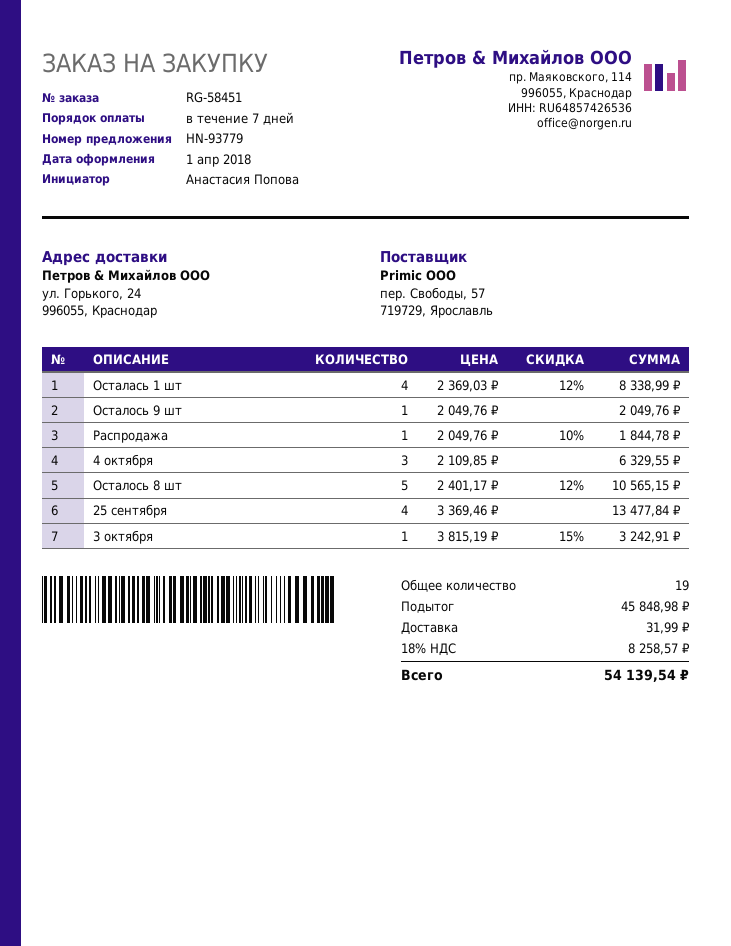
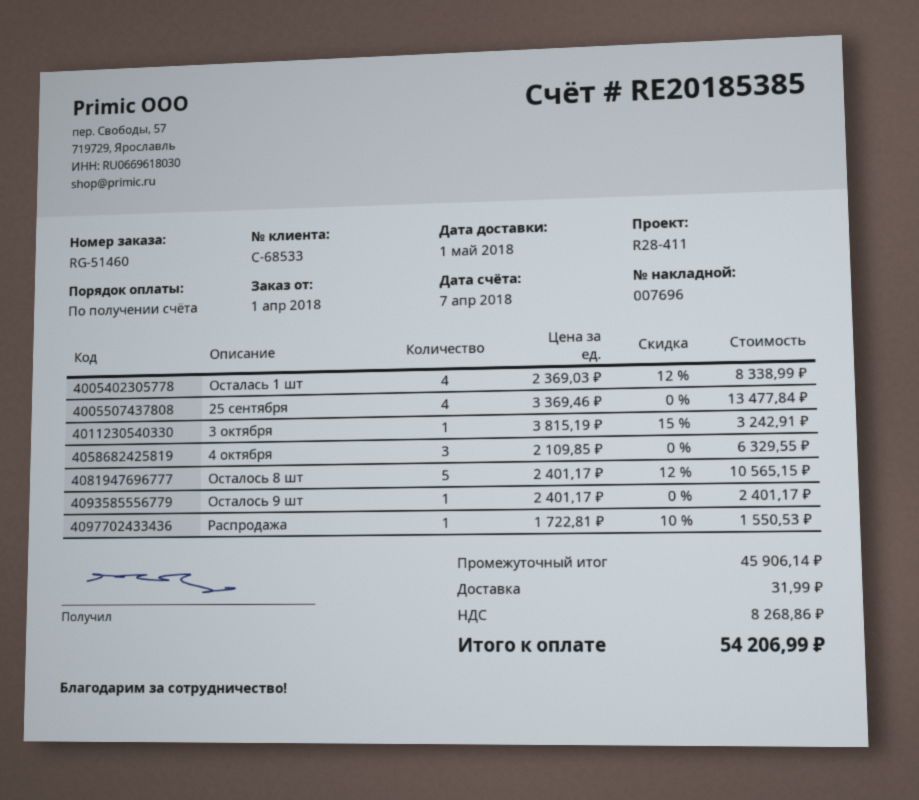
order number: RG-58451 -> RG-51460
payment terms: 7 days -> on receipt
Осталось 9 шт: 1 x 2049.76 = 2049.76 -> 1 x 2401.17 = 2401.17
Распродажа: 1 x 2049.76 - 10% = 1844.78 -> 1 x 1722.81 - 10% = 1550.53
subtotal: 45848.98 -> 45906.14
tax: 8258.57 -> 8268.86
total: 54139.54 -> 54206.99

